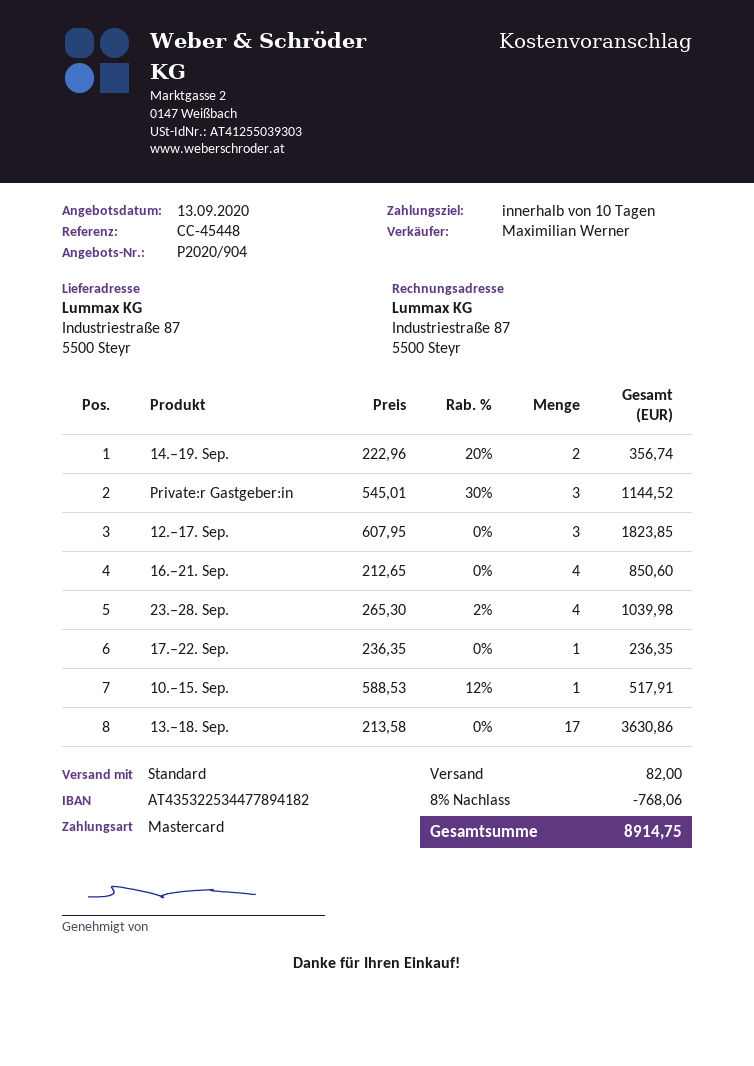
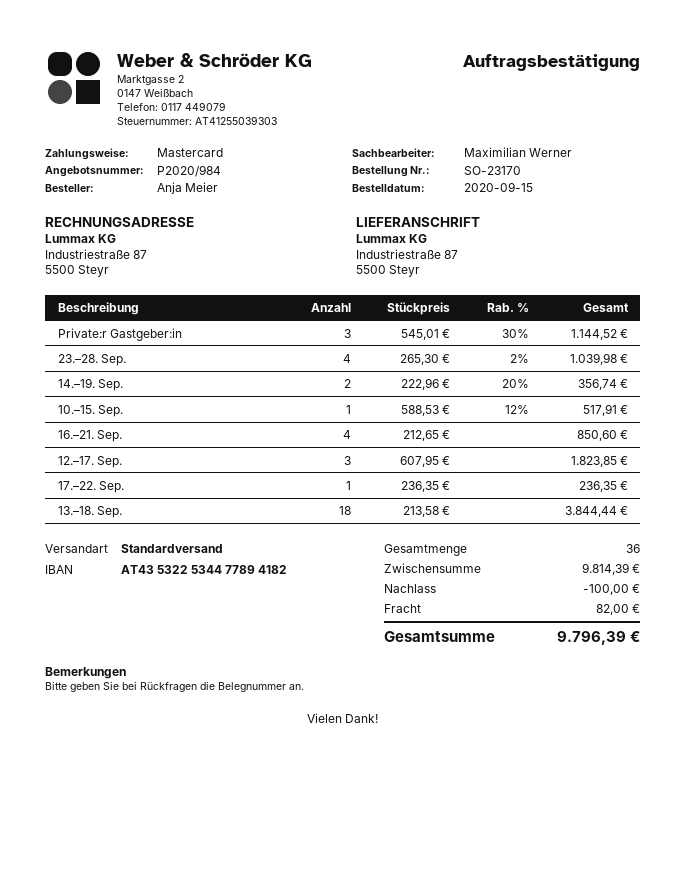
quote number: P2020/904 -> P2020/984
13.–18. Sep.: 17 x 213.58 = 3630.86 -> 18 x 213.58 = 3844.44
discount: 768.06 -> 100.00
total: 8914.75 -> 9796.39

